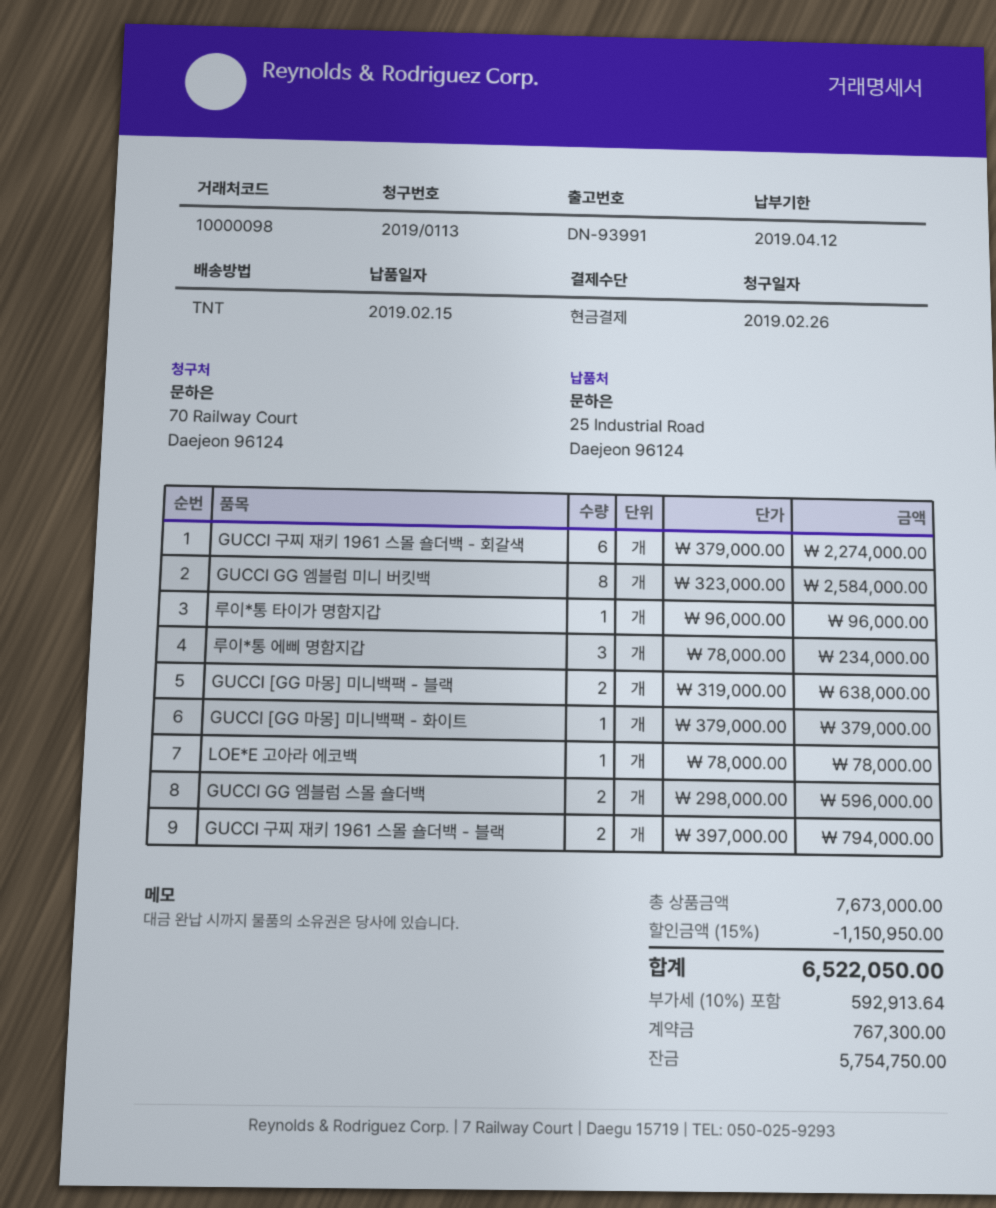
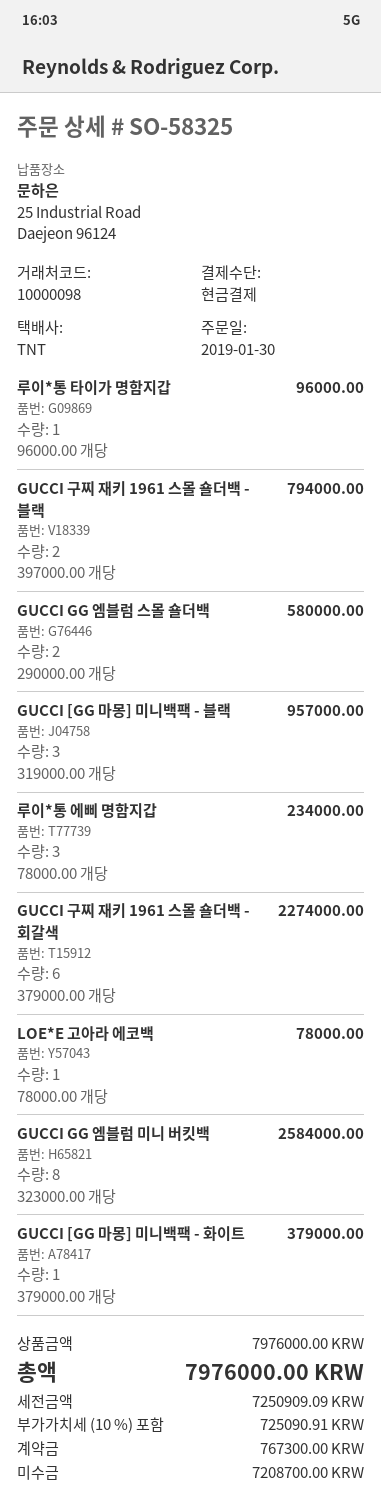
GUCCI [GG 마몽] 미니백팩 - 블랙: 2 x 319000.00 = 638000.00 -> 3 x 319000.00 = 957000.00
GUCCI GG 엠블럼 스몰 숄더백: 2 x 298000.00 = 596000.00 -> 2 x 290000.00 = 580000.00
subtotal: 7673000.00 -> 7976000.00
discount: 15% = 1150950.00 -> none
tax: 10% = 592913.64 -> 10% = 725090.91
total: 6522050.00 -> 7976000.00
balance: 5754750.00 -> 7208700.00

